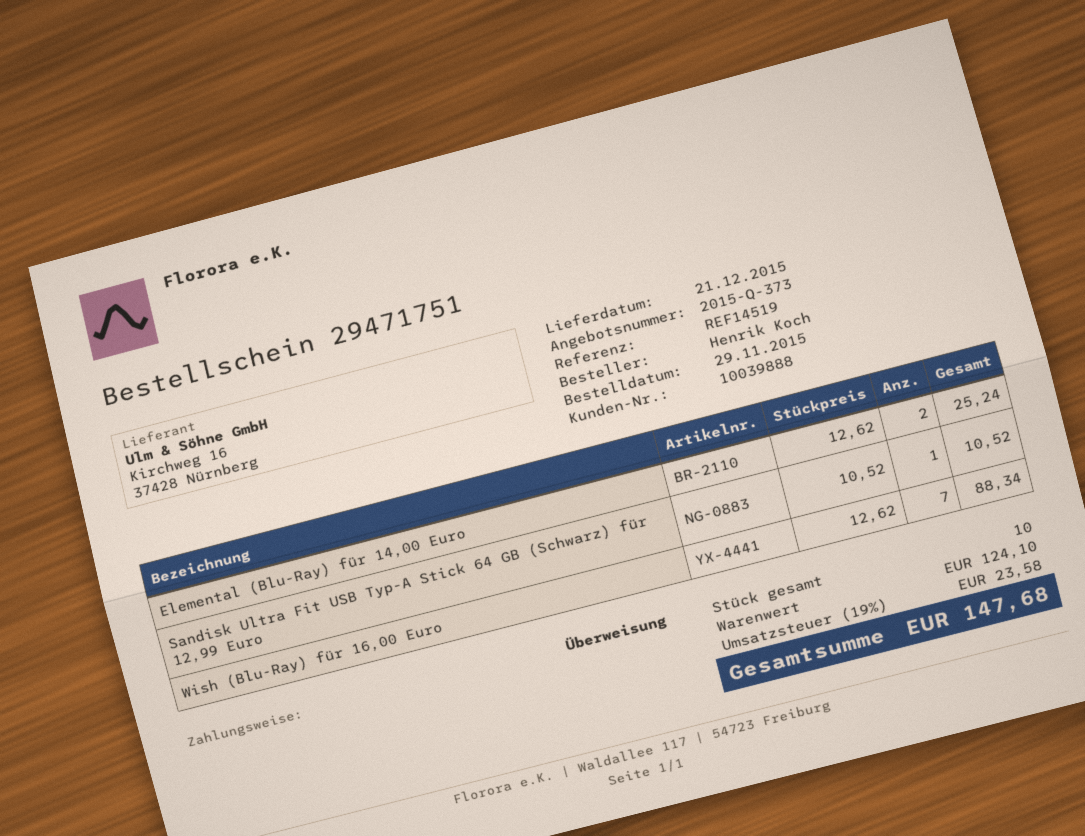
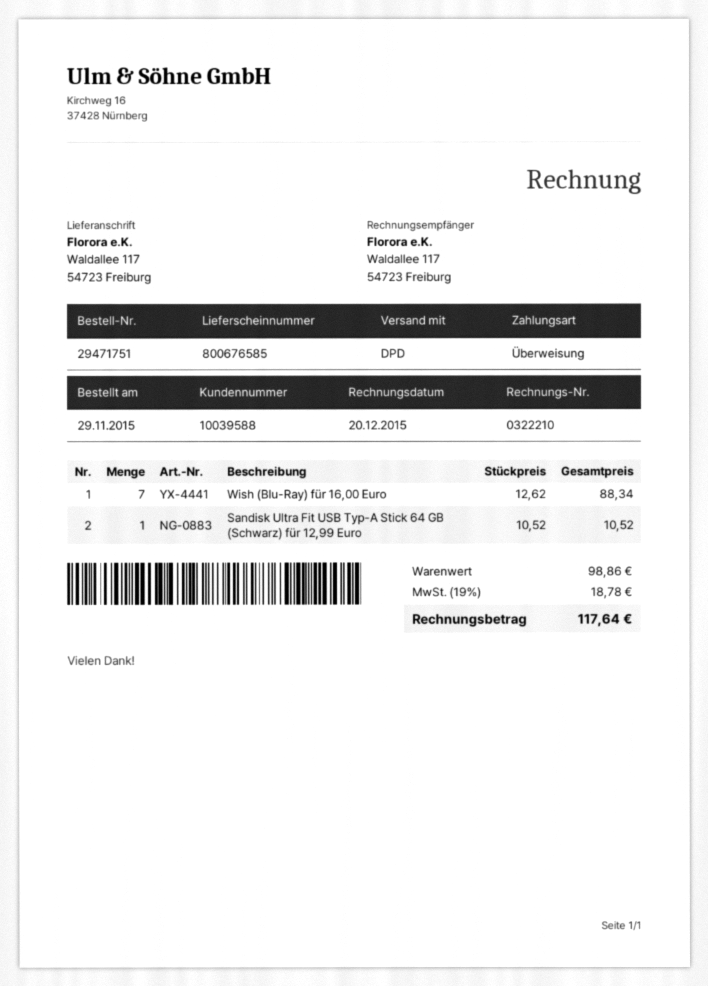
customer number: 10039888 -> 10039588
Elemental (Blu-Ray) für 14,00 Euro: 2 x 12.62 = 25.24 -> none
subtotal: 124.10 -> 98.86
tax: 19% = 23.58 -> 19% = 18.78
total: 147.68 -> 117.64

